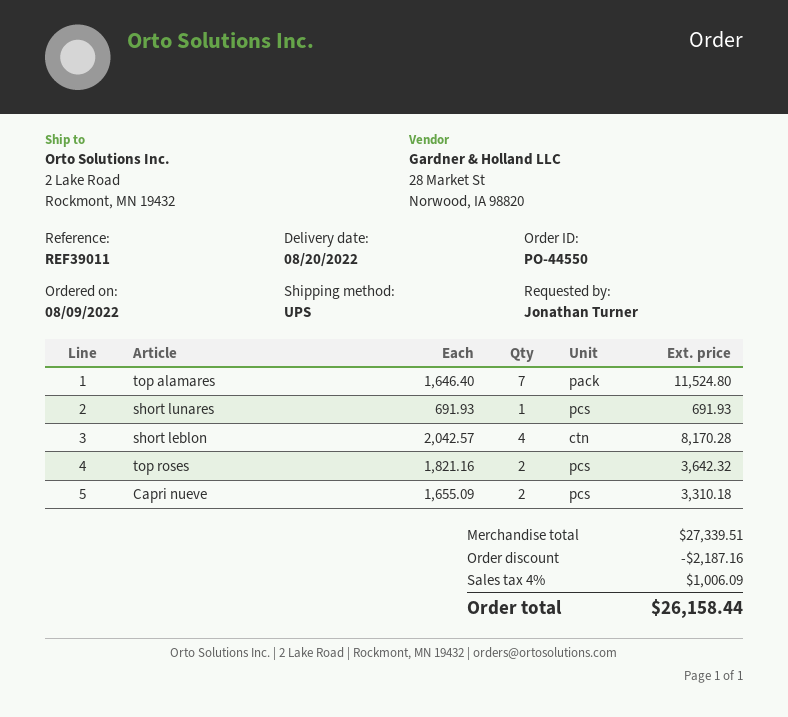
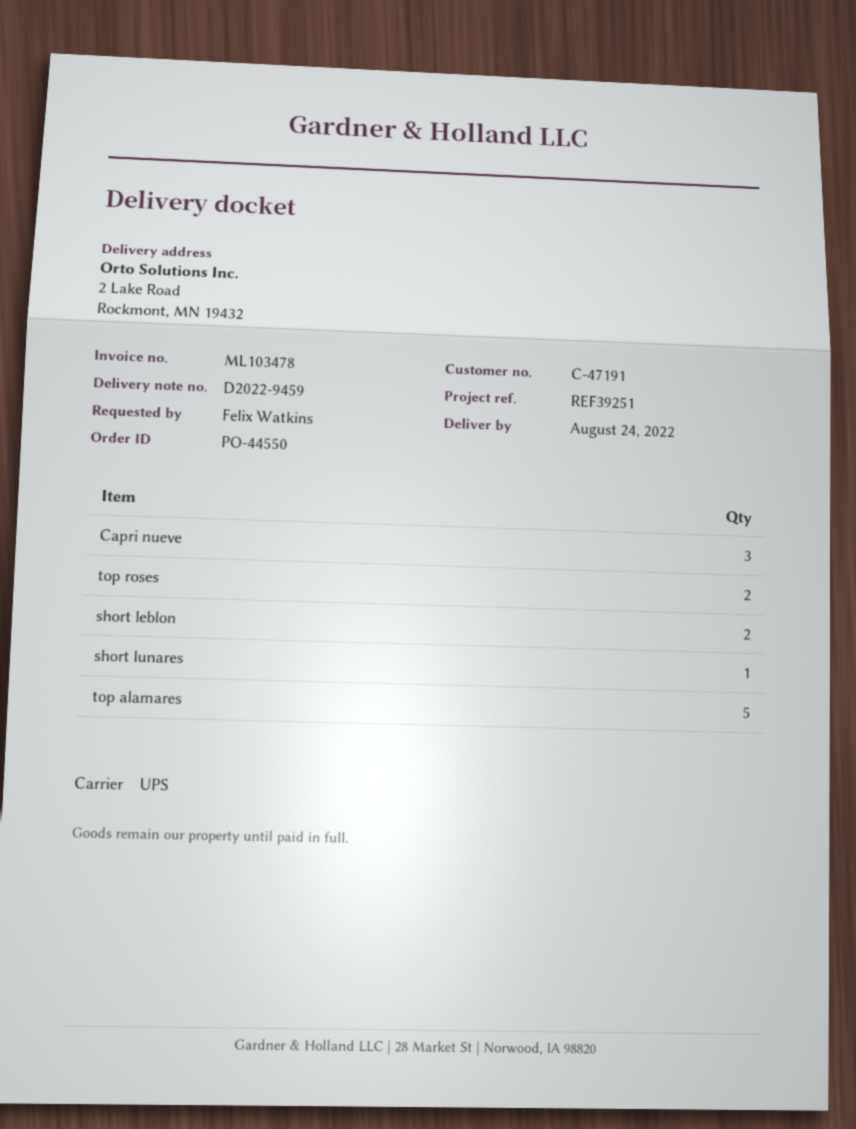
delivery date: 2022-08-20 -> 2022-08-24
reference: REF39011 -> REF39251
ordered by: Jonathan Turner -> Felix Watkins
top alamares: 7 -> 5
short leblon: 4 -> 2
Capri nueve: 2 -> 3

